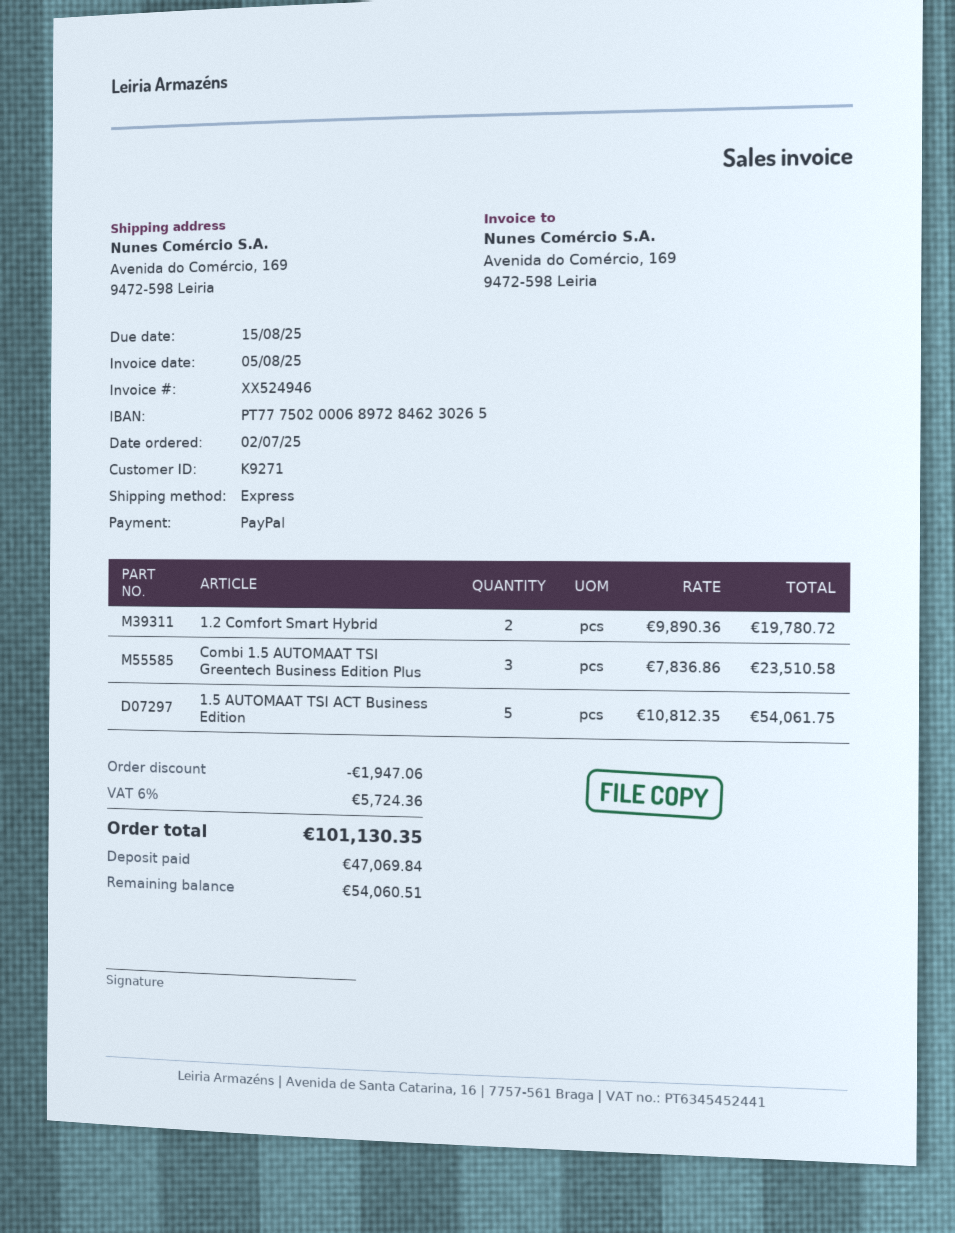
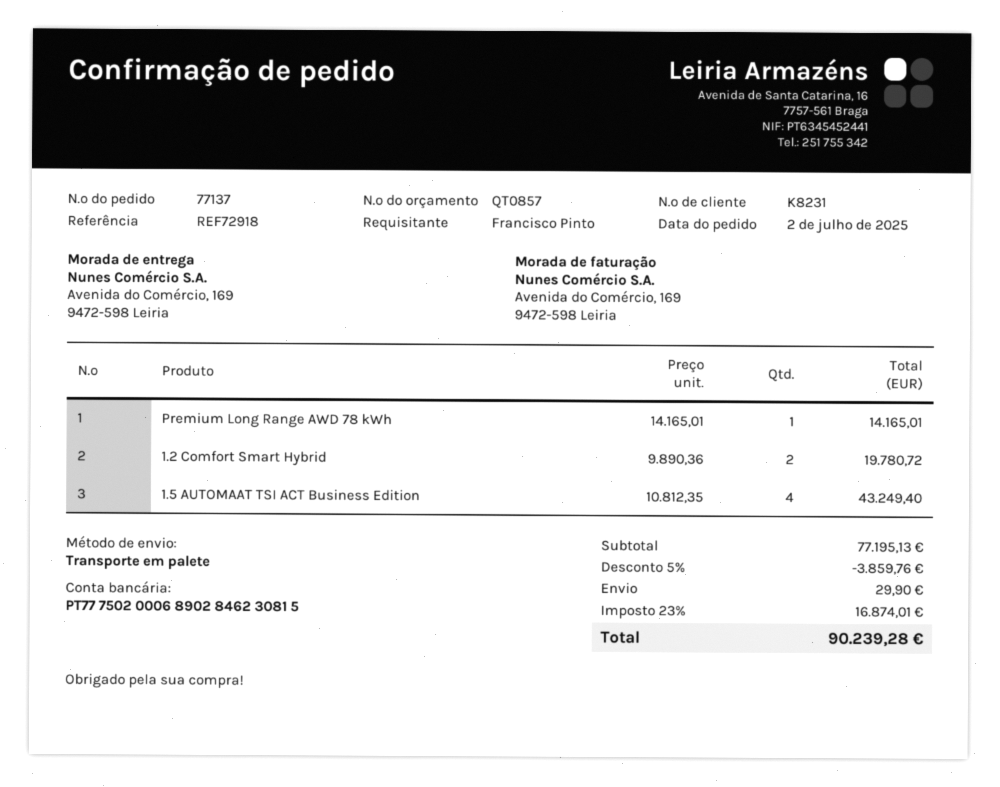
customer number: K9271 -> K8231
bank account: PT77750200068972846230265 -> PT77750200068902846230815
shipping method: express -> pallet freight
Combi 1.5 AUTOMAAT TSI Greentech Business Edition Plus: 3 x 7836.86 = 23510.58 -> none
1.5 AUTOMAAT TSI ACT Business Edition: 5 x 10812.35 = 54061.75 -> 4 x 10812.35 = 43249.40
Premium Long Range AWD 78 kWh: none -> 1 x 14165.01 = 14165.01
discount: 1947.06 -> 3859.76
shipping: none -> 29.90
tax: 6% = 5724.36 -> 23% = 16874.01
total: 101130.35 -> 90239.28

